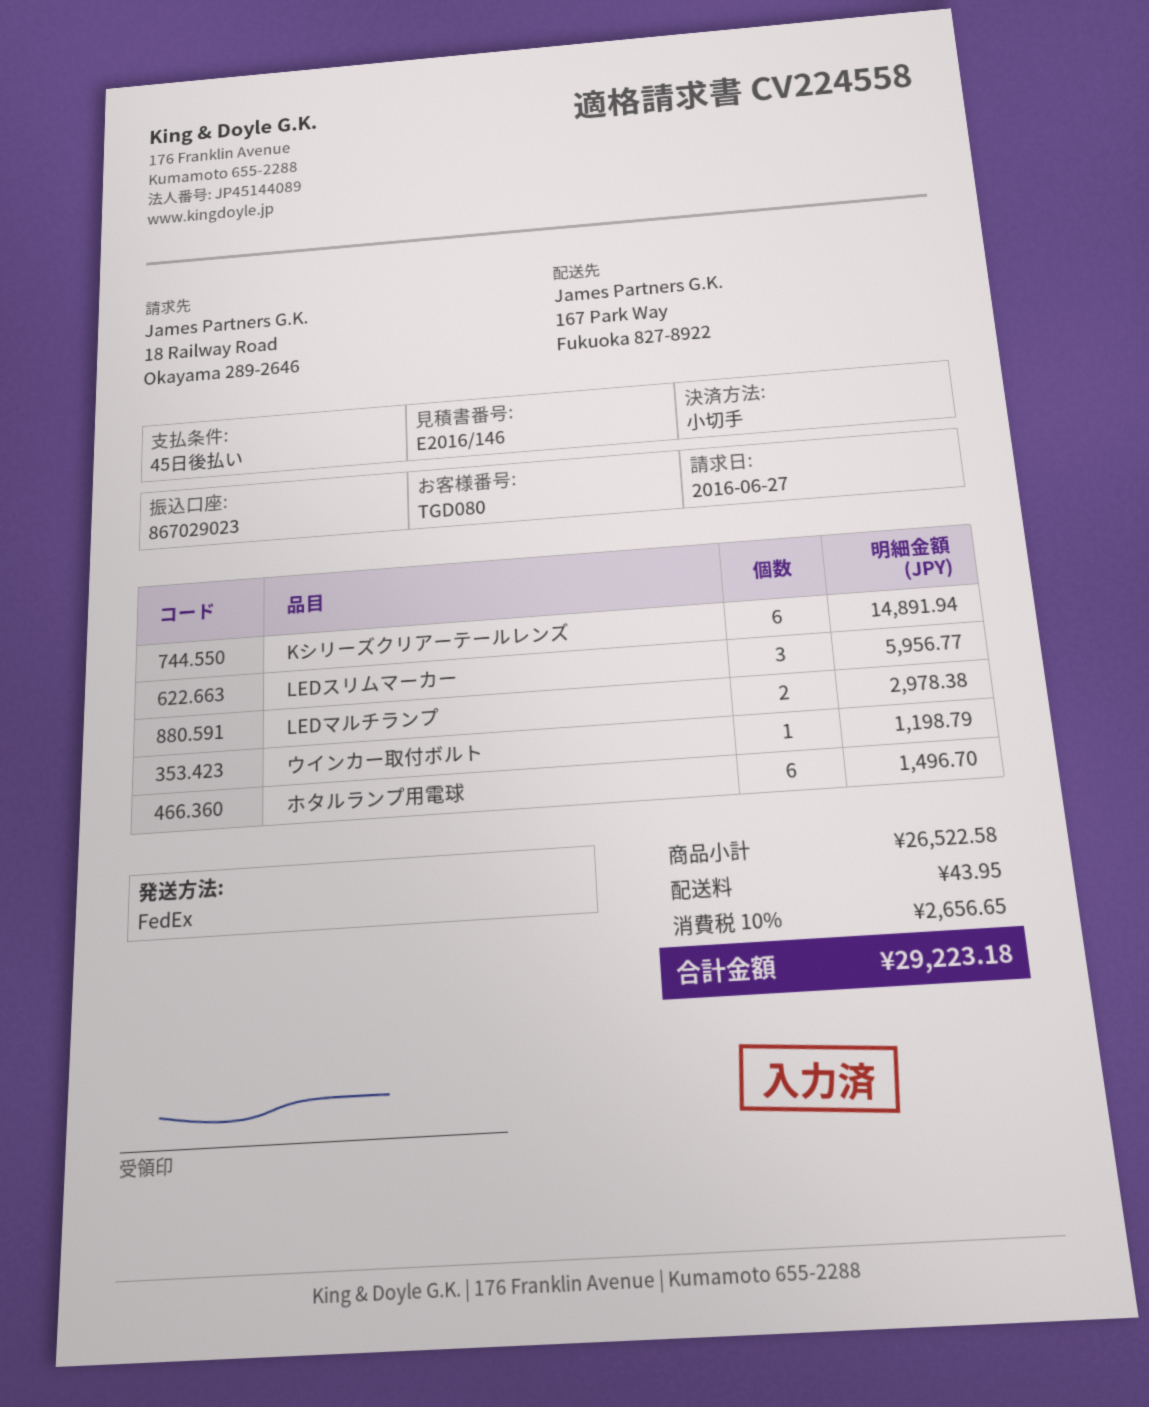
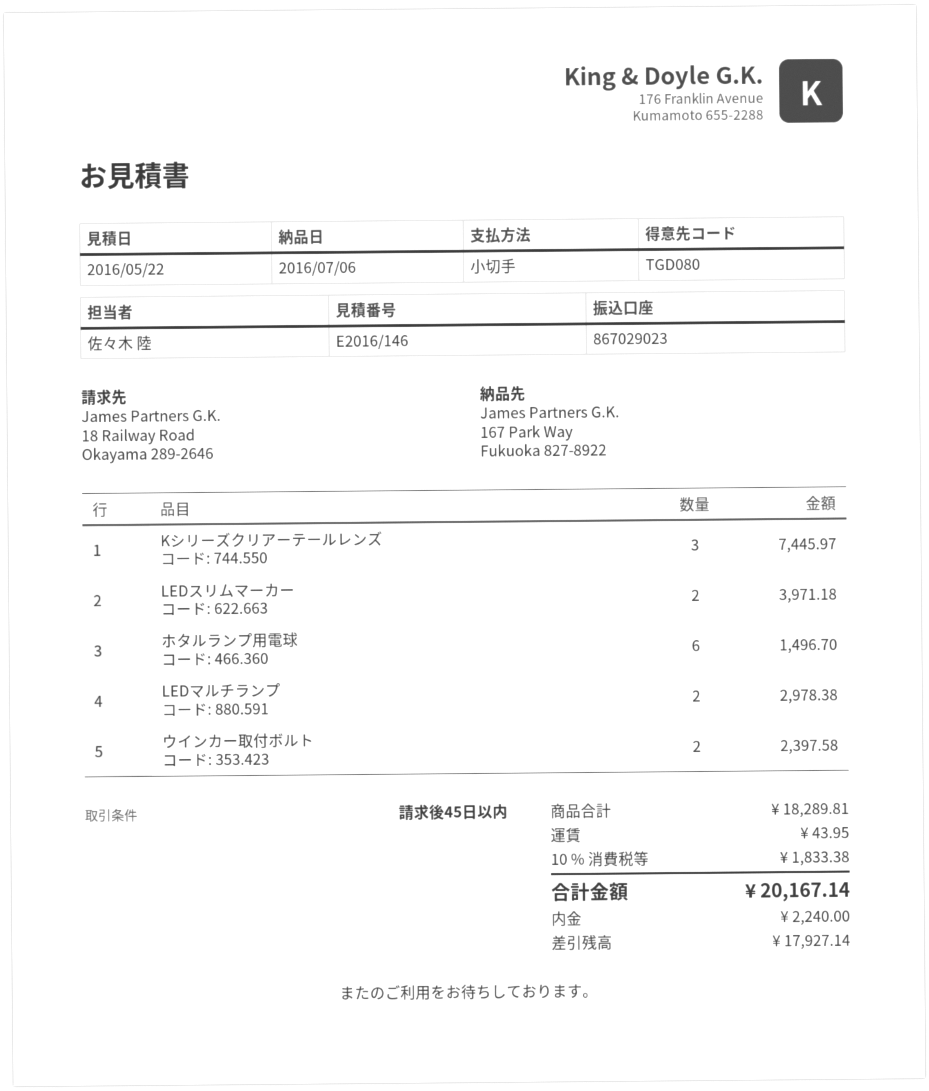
Kシリーズクリアーテールレンズ: 6 for 14891.94 -> 3 for 7445.97
LEDスリムマーカー: 3 for 5956.77 -> 2 for 3971.18
ウインカー取付ボルト: 1 for 1198.79 -> 2 for 2397.58
subtotal: 26522.58 -> 18289.81
tax: 10% = 2656.65 -> 10% = 1833.38
total: 29223.18 -> 20167.14

